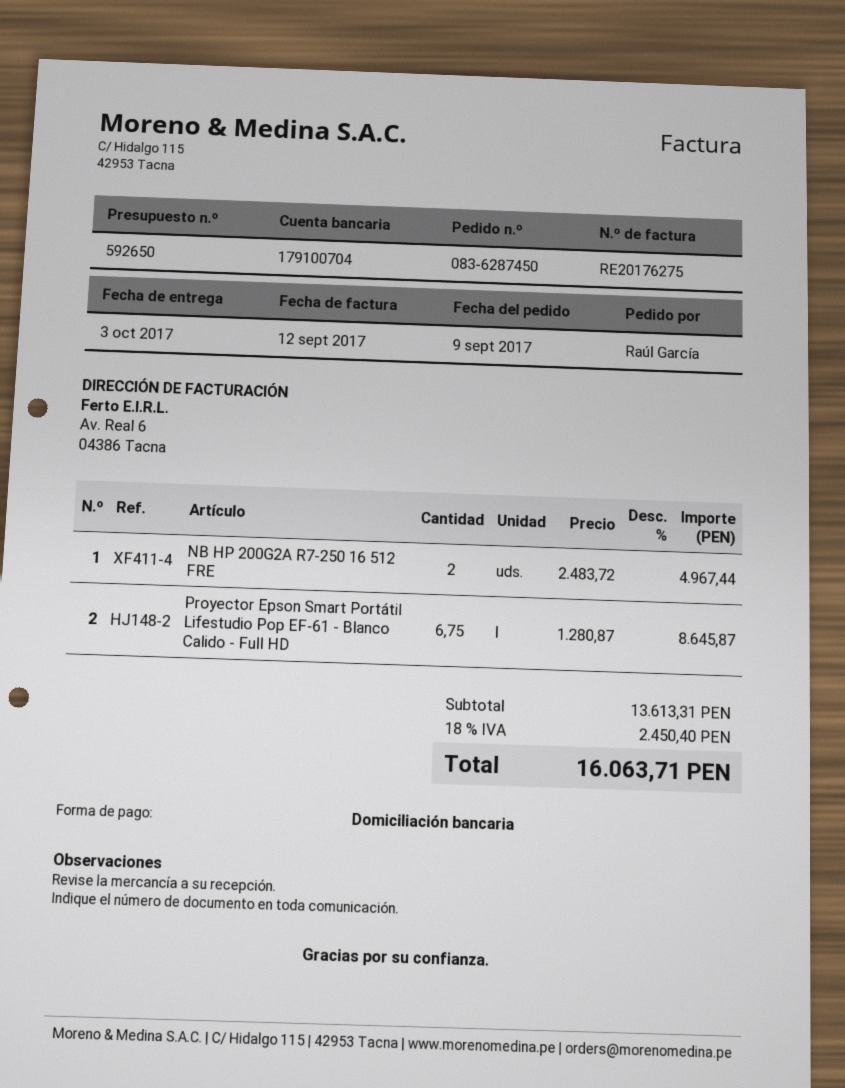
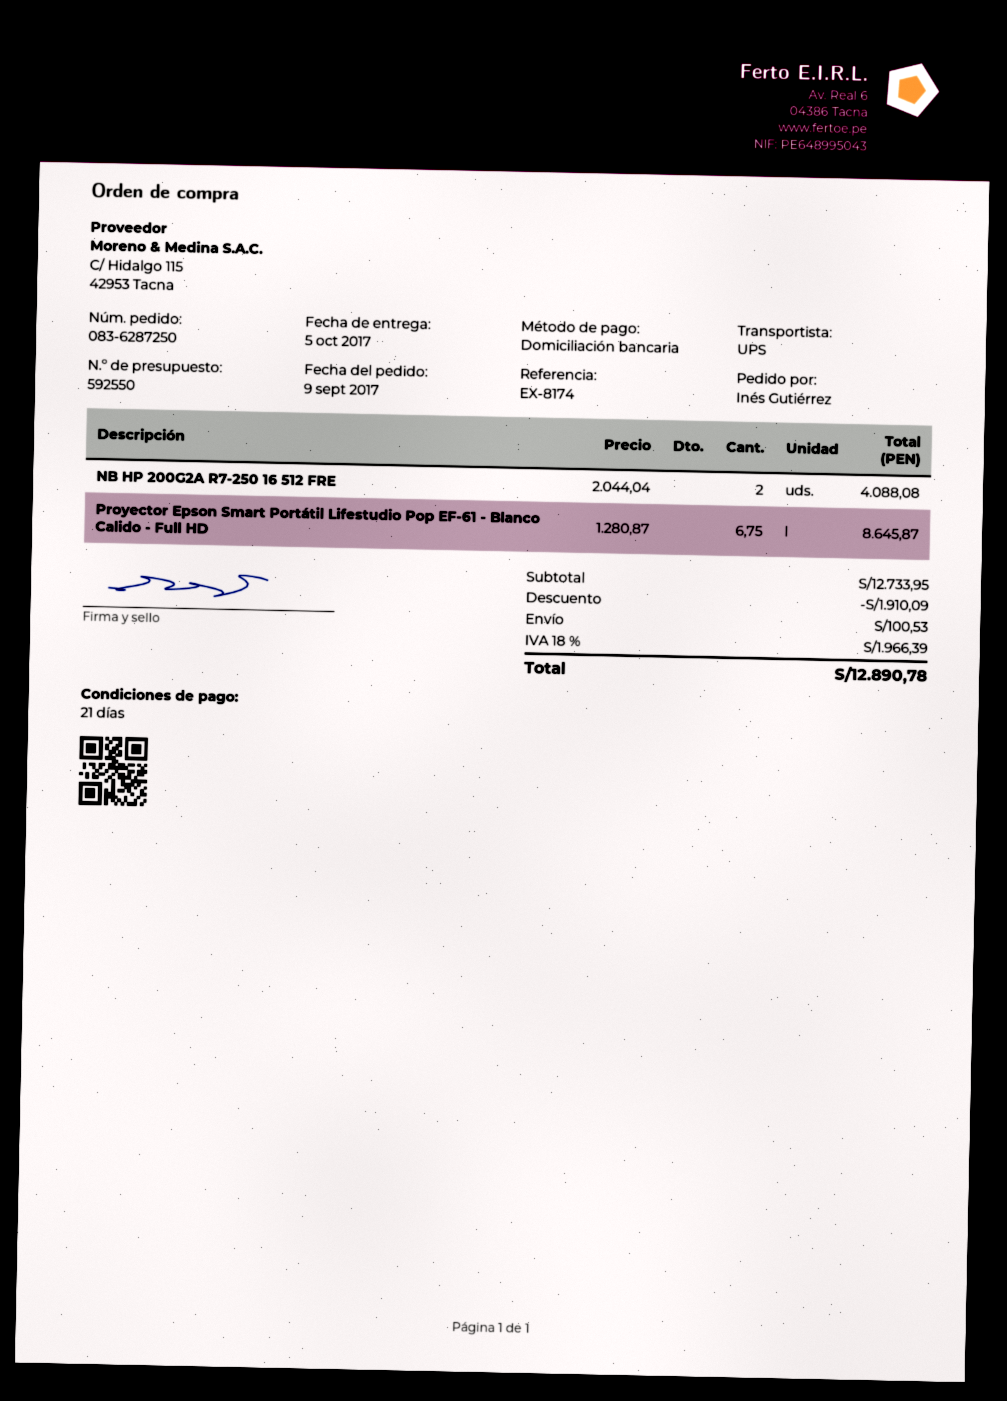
quote number: 592650 -> 592550
order number: 083-6287450 -> 083-6287250
delivery date: 2017-10-03 -> 2017-10-05
ordered by: Raúl García -> Inés Gutiérrez
NB HP 200G2A R7-250 16 512 FRE: 2 x 2483.72 = 4967.44 -> 2 x 2044.04 = 4088.08
subtotal: 13613.31 -> 12733.95
discount: none -> 1910.09
shipping: none -> 100.53
tax: 18% = 2450.40 -> 18% = 1966.39
total: 16063.71 -> 12890.78

